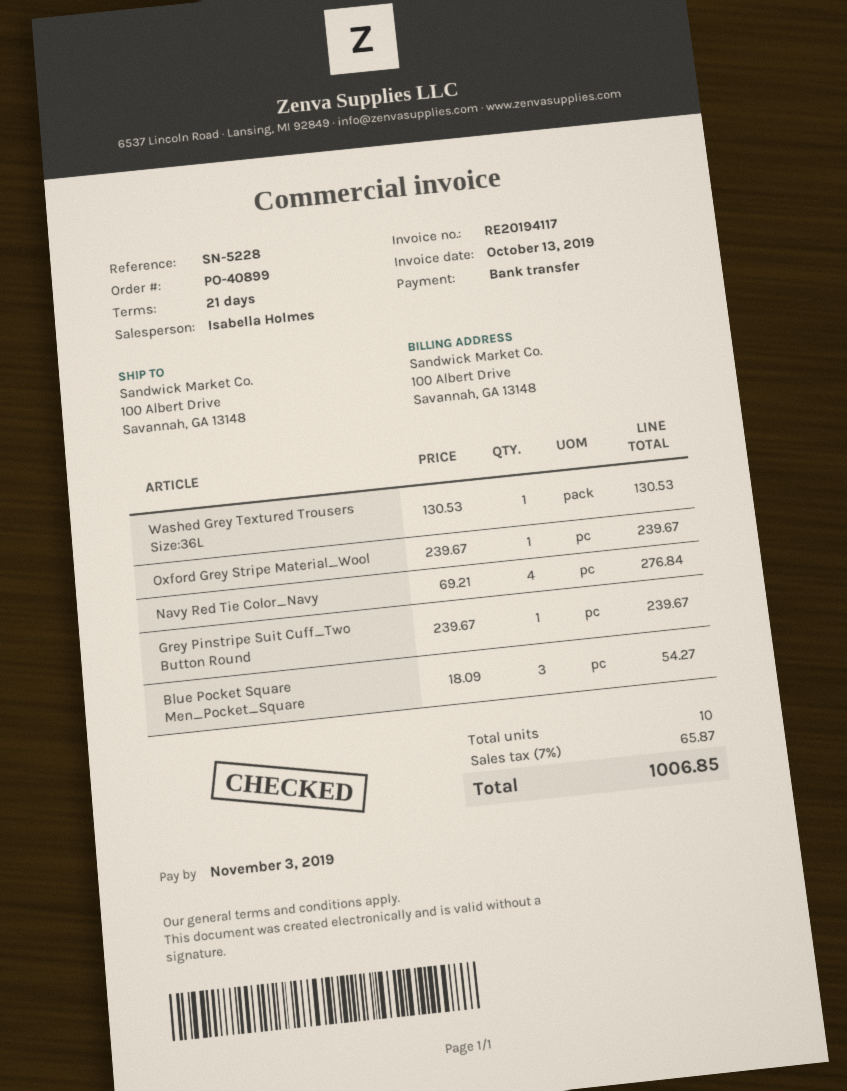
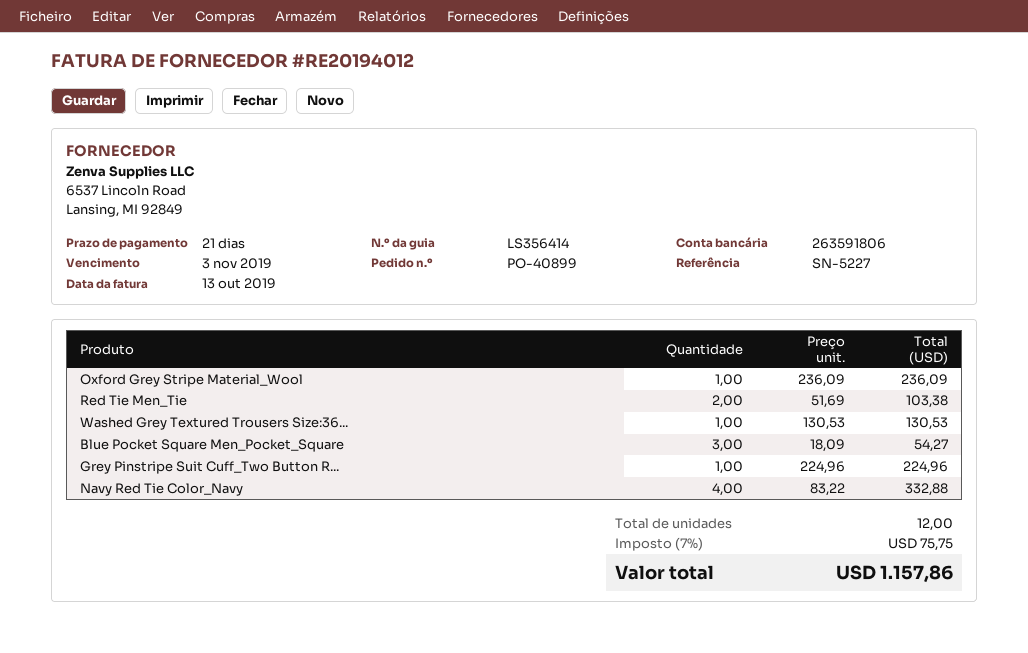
invoice number: RE20194117 -> RE20194012
reference: SN-5228 -> SN-5227
Oxford Grey Stripe Material_Wool: 1 x 239.67 = 239.67 -> 1 x 236.09 = 236.09
Navy Red Tie Color_Navy: 4 x 69.21 = 276.84 -> 4 x 83.22 = 332.88
Grey Pinstripe Suit Cuff_Two Button Round: 1 x 239.67 = 239.67 -> 1 x 224.96 = 224.96
Red Tie Men_Tie: none -> 2 x 51.69 = 103.38
total quantity: 10 -> 12
tax: 7% = 65.87 -> 7% = 75.75
total: 1006.85 -> 1157.86

